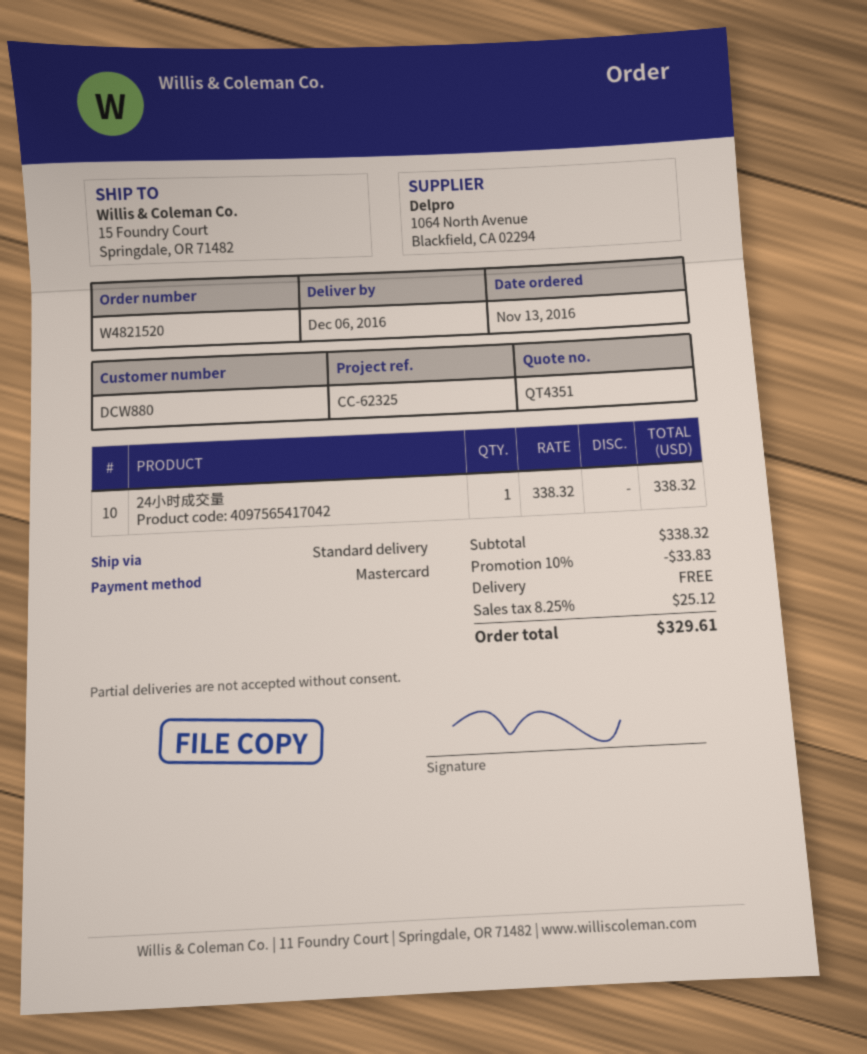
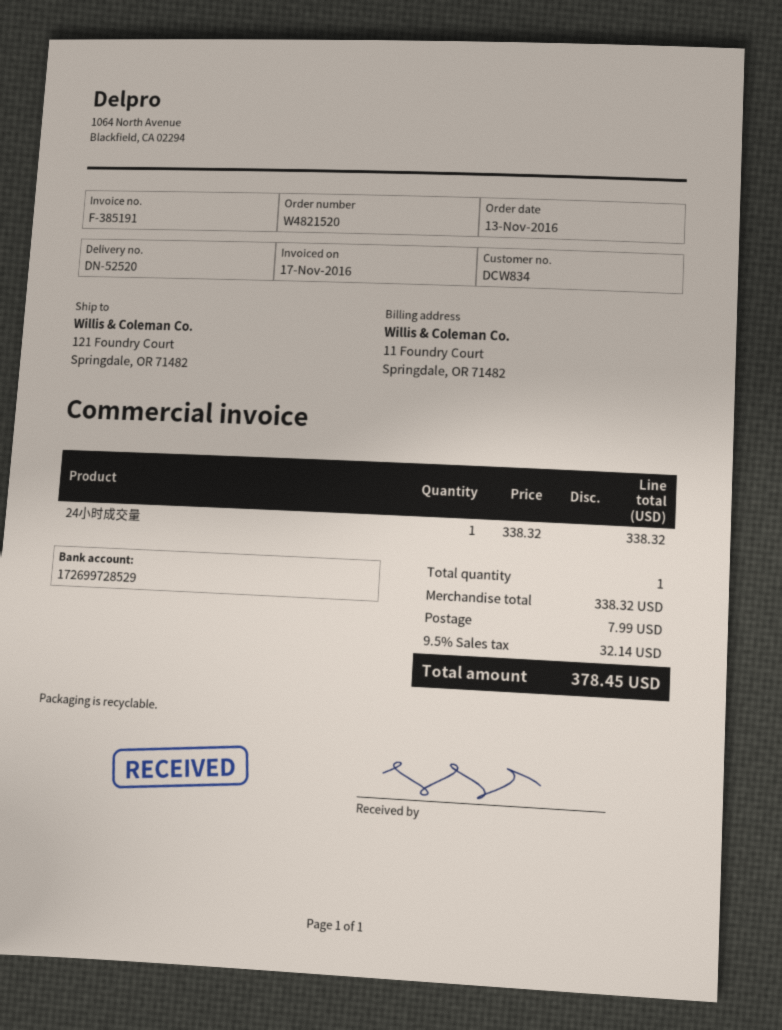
customer number: DCW880 -> DCW834
ship to: 15 Foundry Court, Springdale, OR 71482 -> 121 Foundry Court, Springdale, OR 71482
discount: 10% = 33.83 -> none
shipping: 0.00 -> 7.99
tax: 8.25% = 25.12 -> 9.5% = 32.14
total: 329.61 -> 378.45

